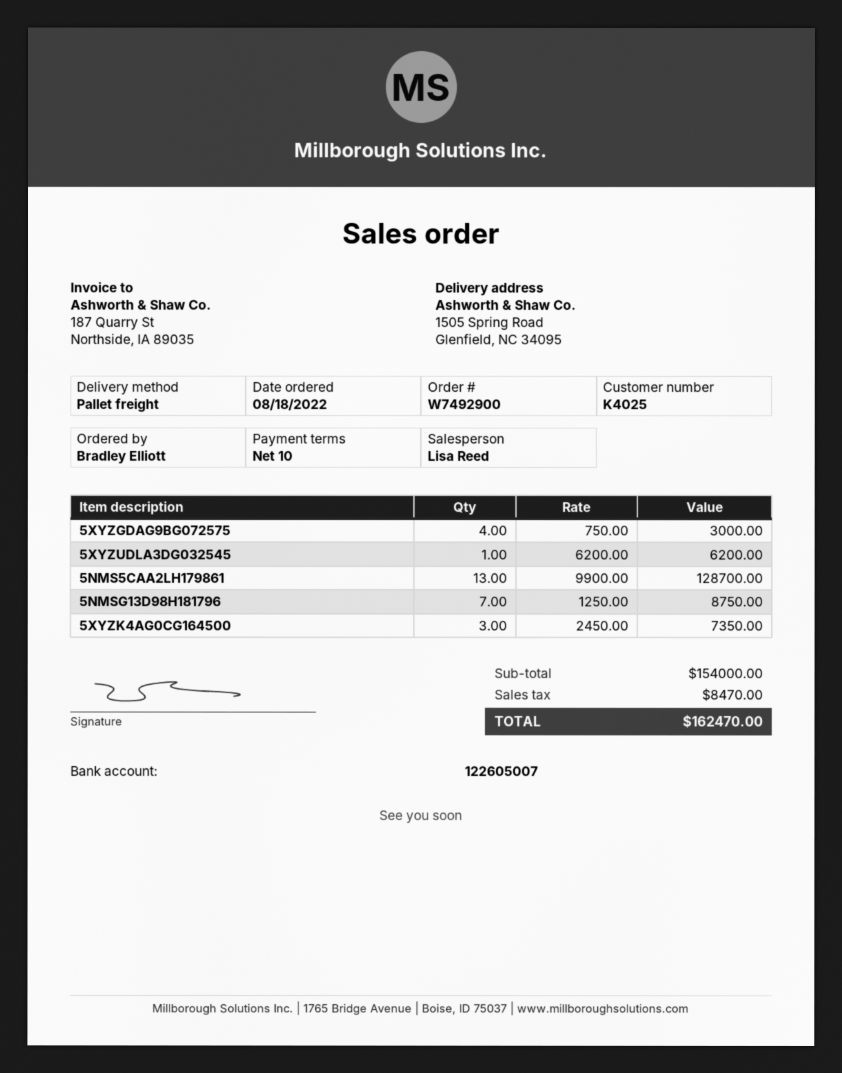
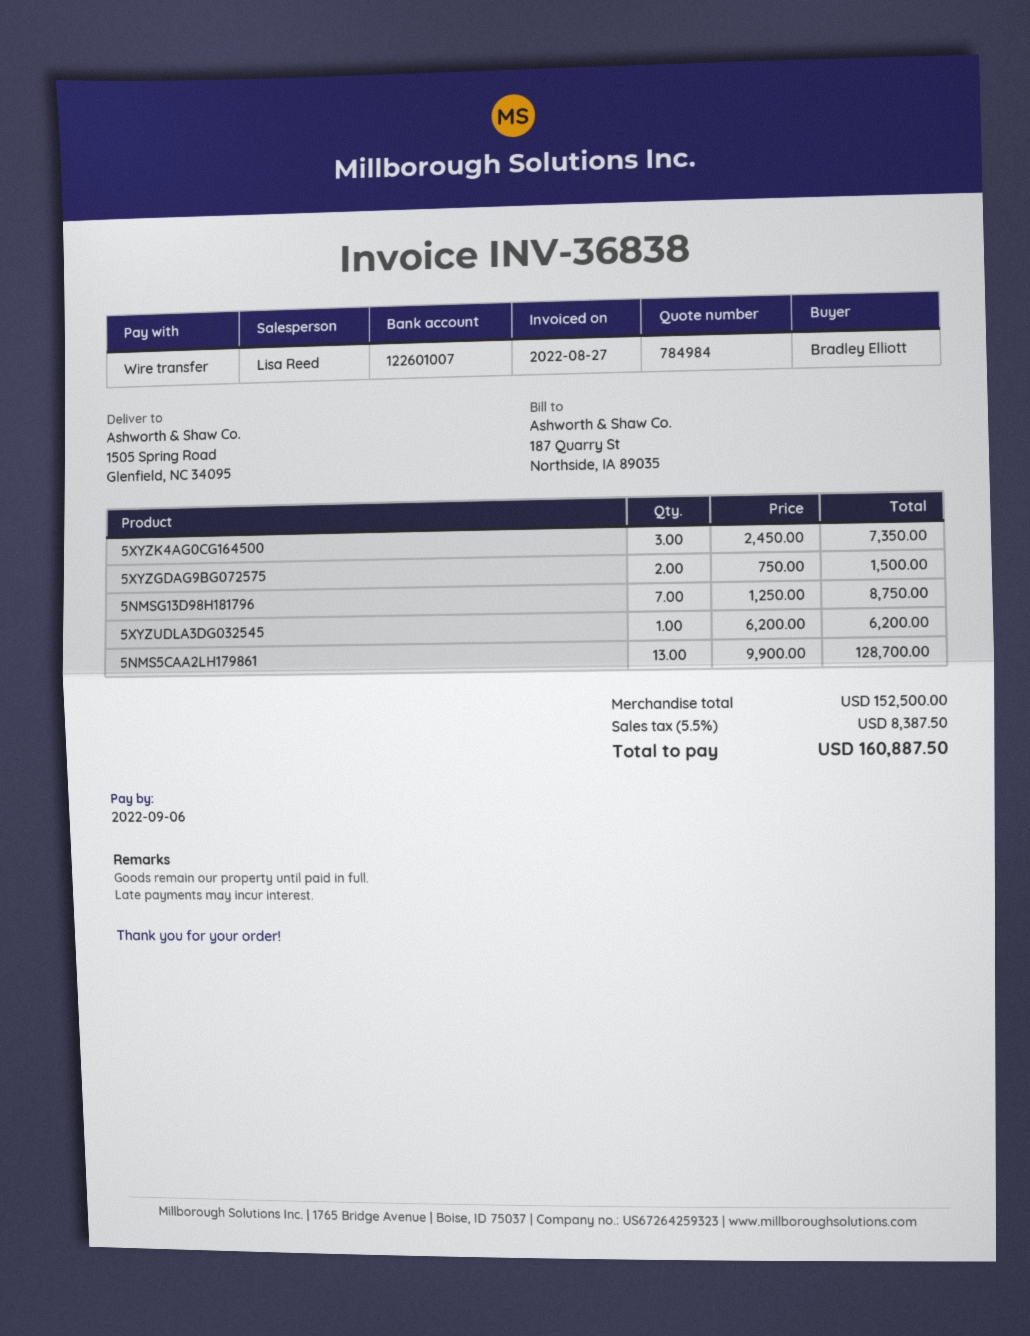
bank account: 122605007 -> 122601007
5XYZGDAG9BG072575: 4 x 750.00 = 3000.00 -> 2 x 750.00 = 1500.00
subtotal: 154000.00 -> 152500.00
tax: 8470.00 -> 8387.50
total: 162470.00 -> 160887.50

